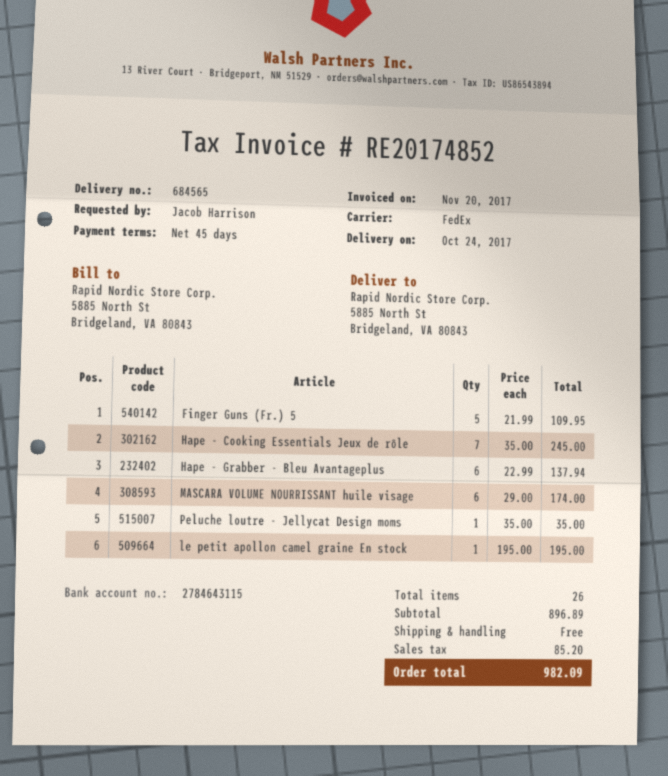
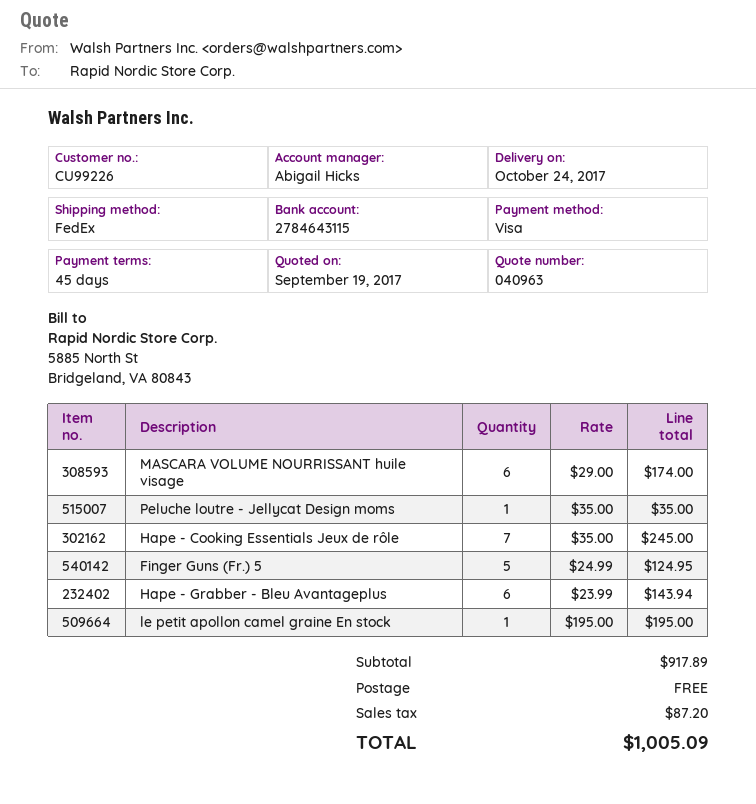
Finger Guns (Fr.) 5: 5 x 21.99 = 109.95 -> 5 x 24.99 = 124.95
Hape - Grabber - Bleu Avantageplus: 6 x 22.99 = 137.94 -> 6 x 23.99 = 143.94
subtotal: 896.89 -> 917.89
tax: 85.20 -> 87.20
total: 982.09 -> 1005.09

